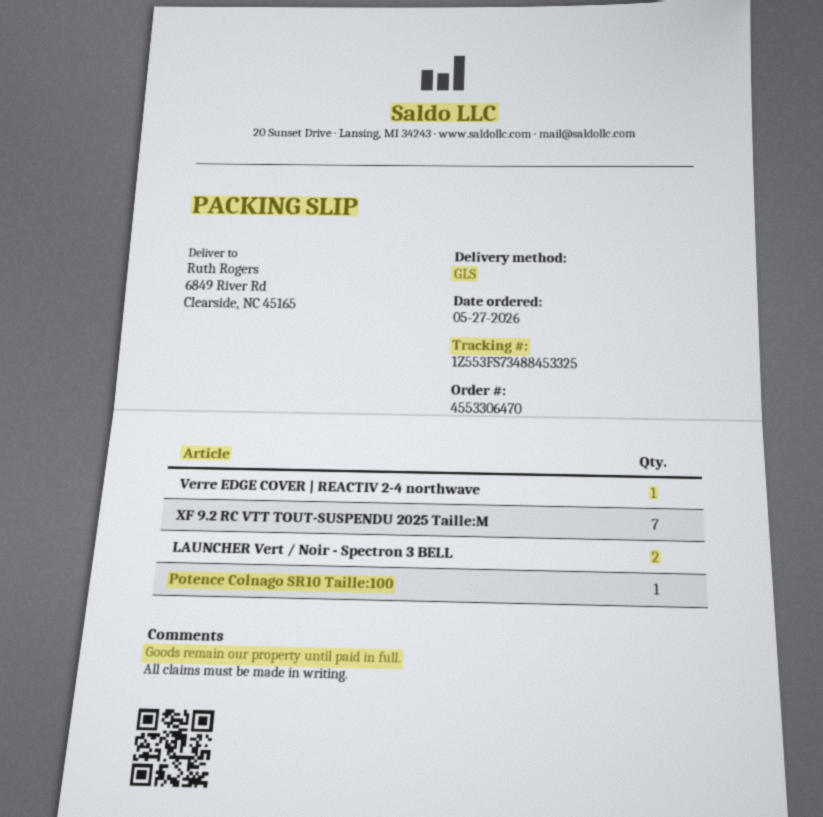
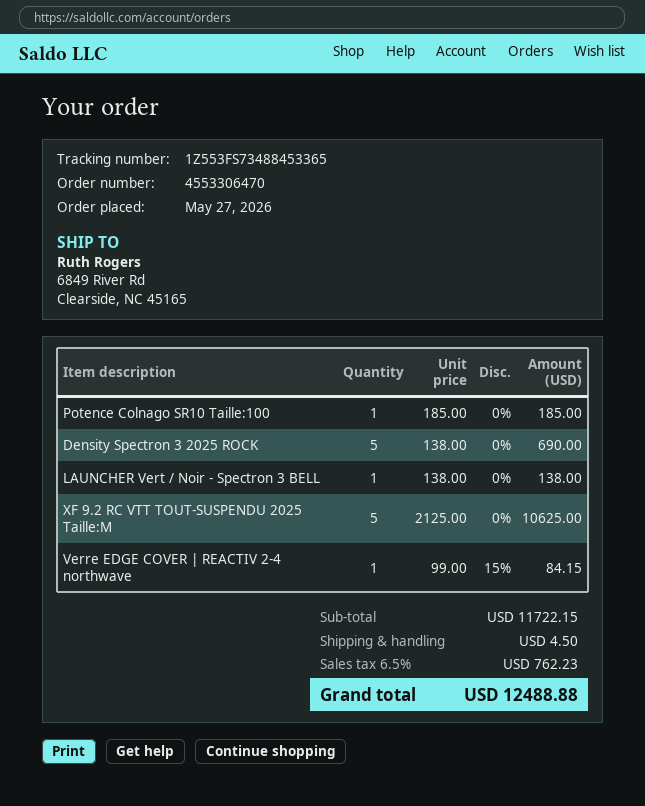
tracking number: 1Z553FS73488453325 -> 1Z553FS73488453365
XF 9.2 RC VTT TOUT-SUSPENDU 2025 Taille:M: 7 -> 5
LAUNCHER Vert / Noir - Spectron 3 BELL: 2 -> 1
Density Spectron 3 2025 ROCK: none -> 5

